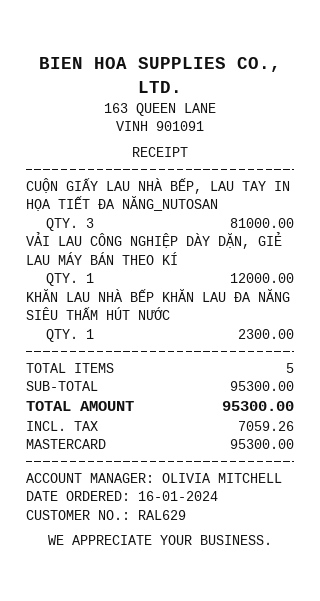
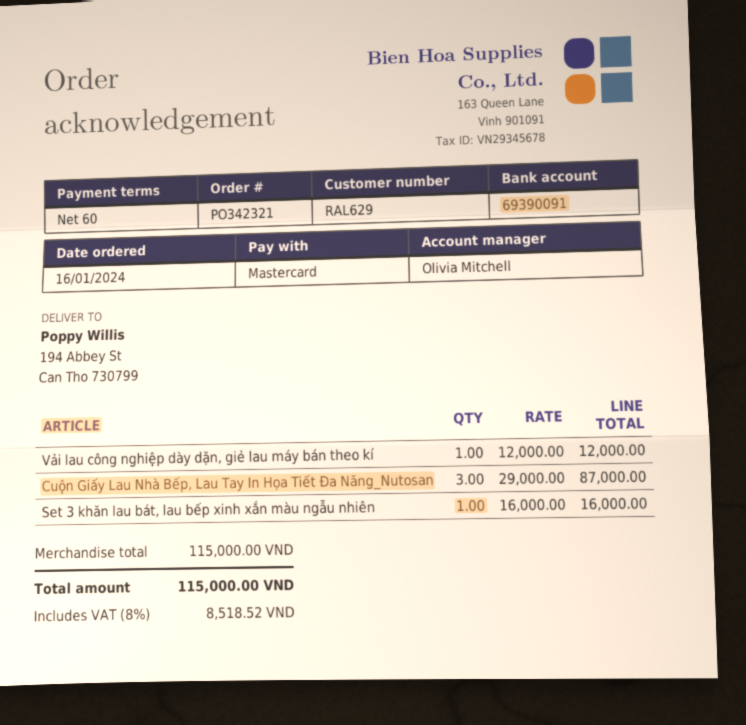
CUỘN GIẤY LAU NHÀ BẾP, LAU TAY IN HỌA TIẾT ĐA NĂNG_NUTOSAN: 3 for 81000.00 -> 3 for 87000.00
KHĂN LAU NHÀ BẾP KHĂN LAU ĐA NĂNG SIÊU THẤM HÚT NƯỚC: 1 for 2300.00 -> none
Set 3 khăn lau bát, lau bếp xinh xắn màu ngẫu nhiên: none -> 1 for 16000.00
subtotal: 95300.00 -> 115000.00
tax: 7059.26 -> 8518.52
total: 95300.00 -> 115000.00

